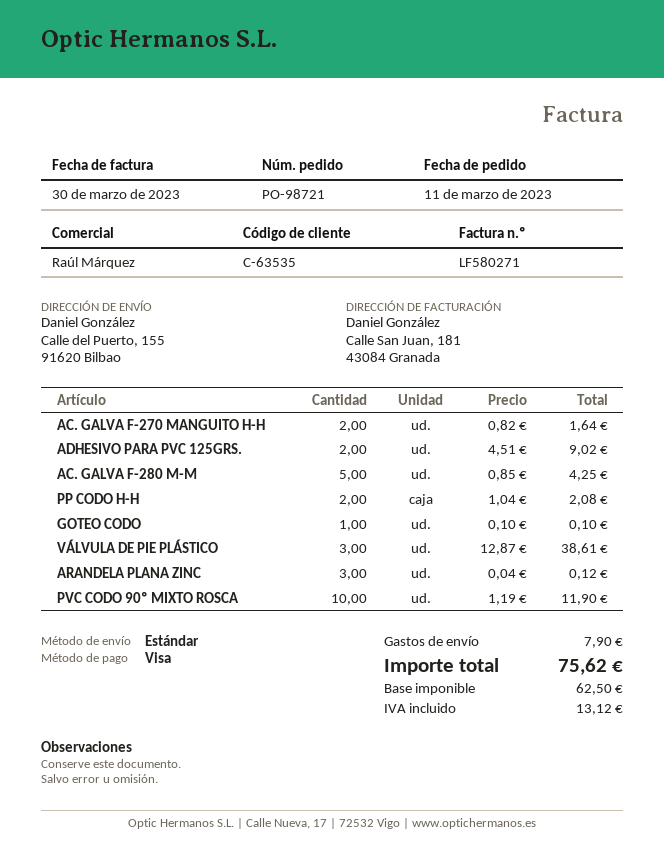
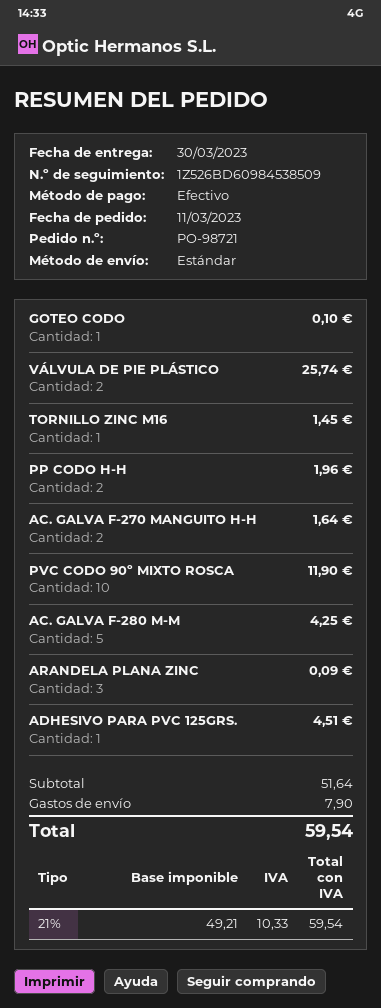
payment method: Visa -> cash
ADHESIVO PARA PVC 125GRS.: 2 for 9.02 -> 1 for 4.51
PP CODO H-H: 2 for 2.08 -> 2 for 1.96
VÁLVULA DE PIE PLÁSTICO: 3 for 38.61 -> 2 for 25.74
ARANDELA PLANA ZINC: 3 for 0.12 -> 3 for 0.09
TORNILLO ZINC M16: none -> 1 for 1.45
net: 62.50 -> 49.21
tax: 13.12 -> 10.33
total: 75.62 -> 59.54

